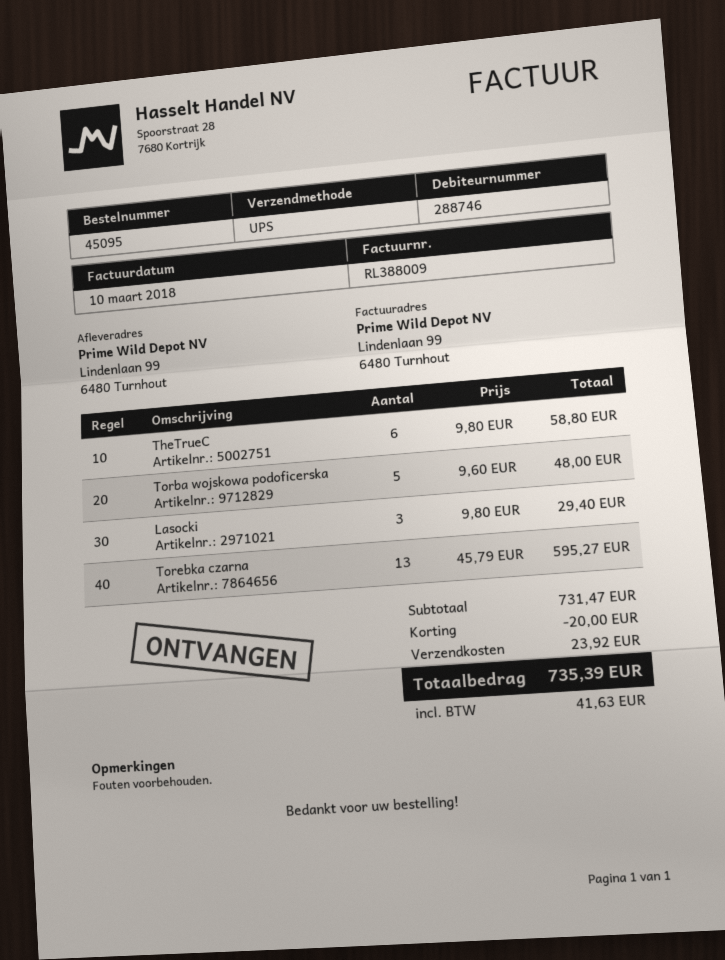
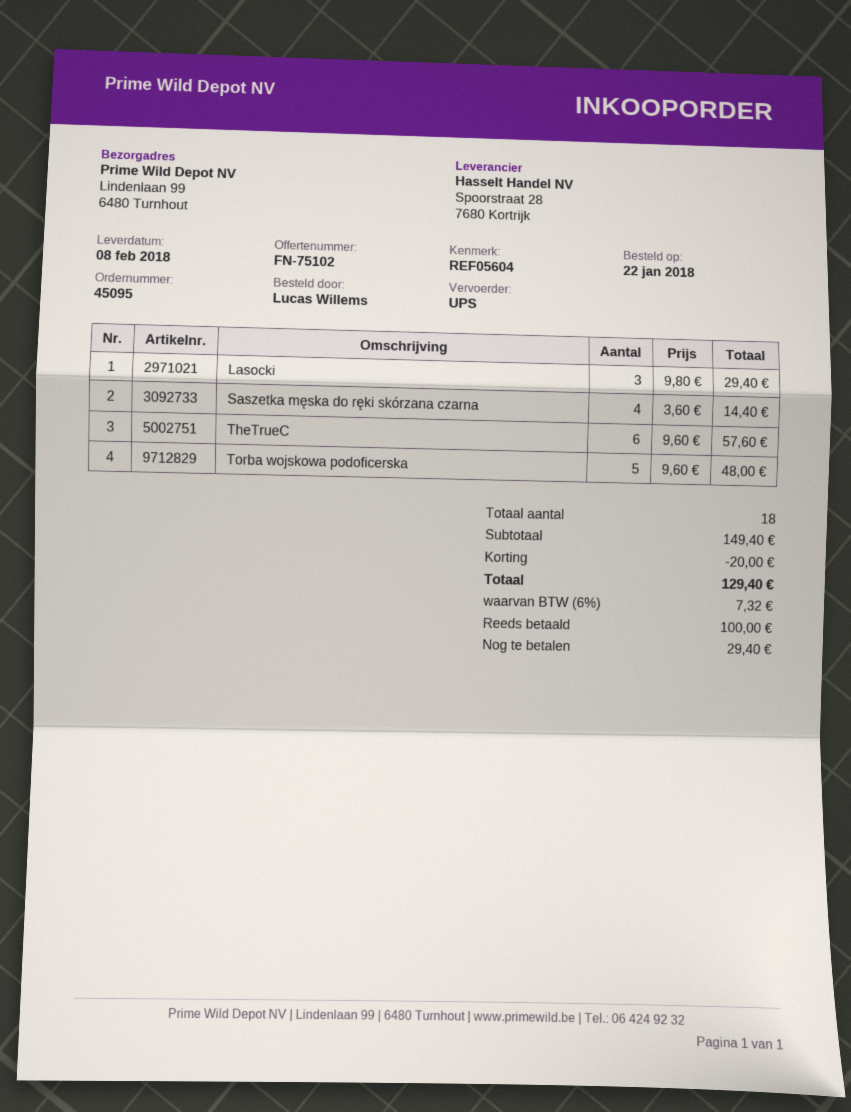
TheTrueC: 6 x 9.80 = 58.80 -> 6 x 9.60 = 57.60
Torebka czarna: 13 x 45.79 = 595.27 -> none
Saszetka męska do ręki skórzana czarna: none -> 4 x 3.60 = 14.40
subtotal: 731.47 -> 149.40
shipping: 23.92 -> none
tax: 41.63 -> 7.32
total: 735.39 -> 129.40

